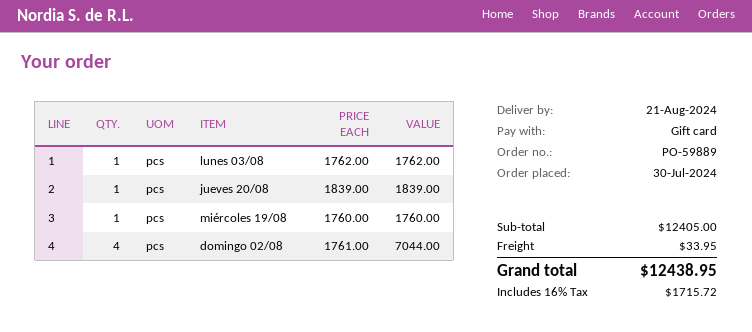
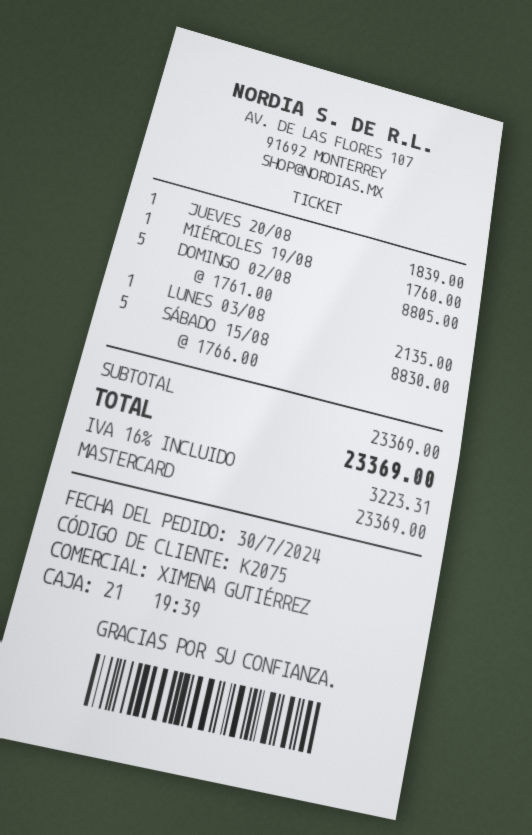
payment method: gift card -> Mastercard
lunes 03/08: 1 x 1762.00 = 1762.00 -> 1 x 2135.00 = 2135.00
domingo 02/08: 4 x 1761.00 = 7044.00 -> 5 x 1761.00 = 8805.00
SÁBADO 15/08: none -> 5 x 1766.00 = 8830.00
subtotal: 12405.00 -> 23369.00
shipping: 33.95 -> none
tax: 16% = 1715.72 -> 16% = 3223.31
total: 12438.95 -> 23369.00

